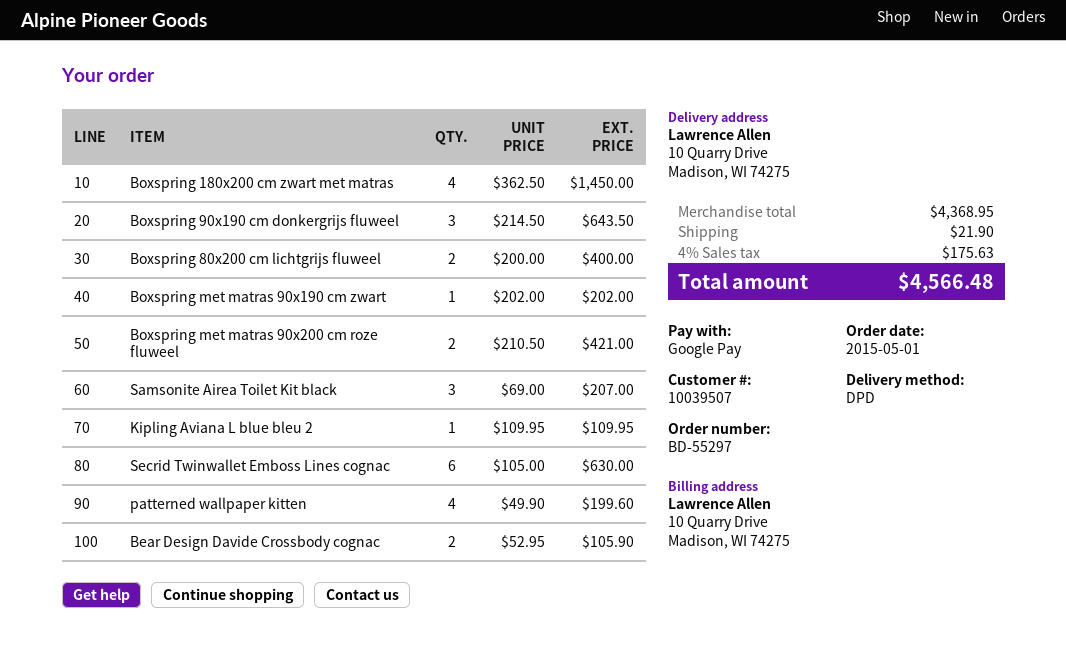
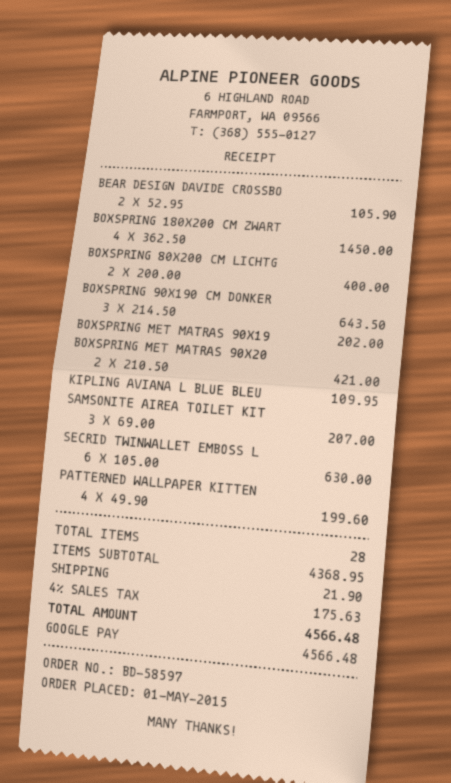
order number: BD-55297 -> BD-58597

